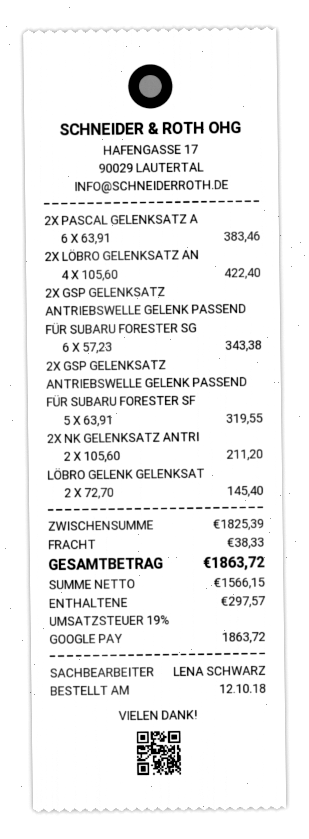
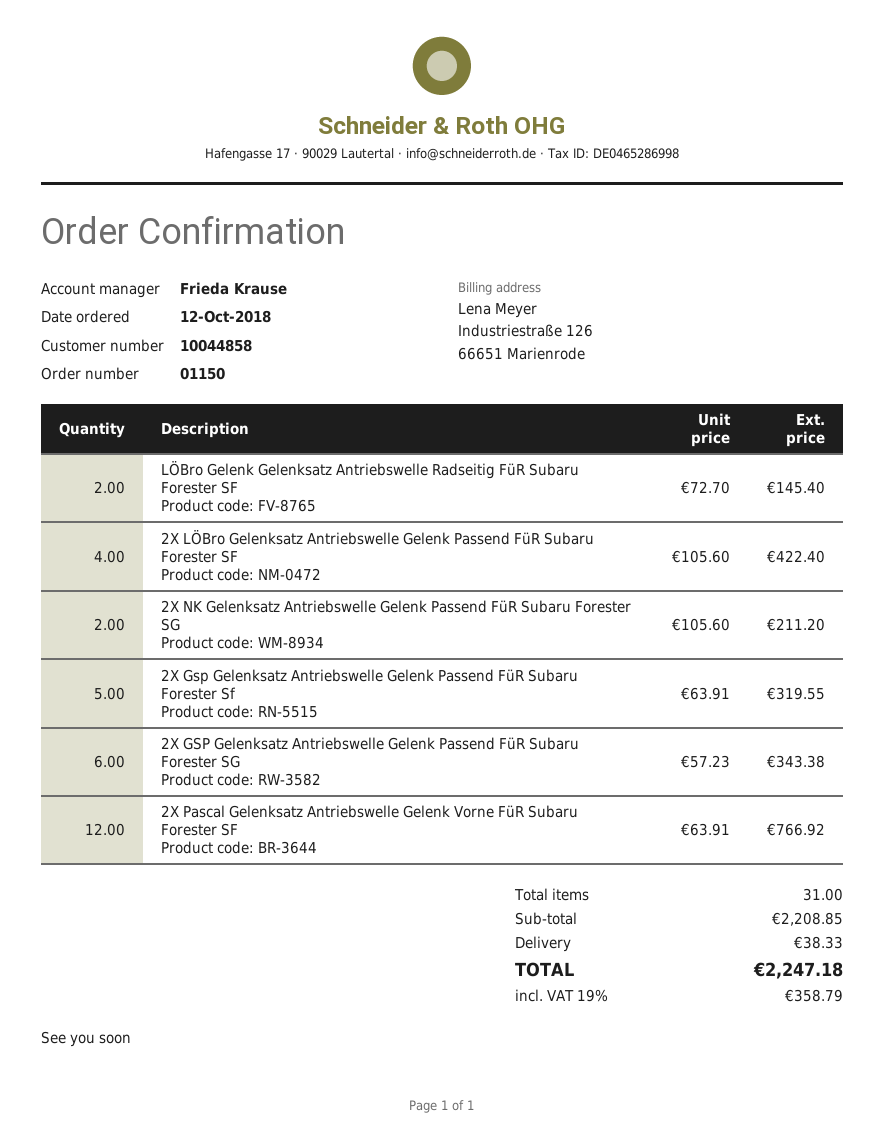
sales rep: LENA SCHWARZ -> Frieda Krause
2X PASCAL GELENKSATZ A: 6 x 63.91 = 383.46 -> 12 x 63.91 = 766.92
subtotal: 1825.39 -> 2208.85
tax: 19% = 297.57 -> 19% = 358.79
total: 1863.72 -> 2247.18

